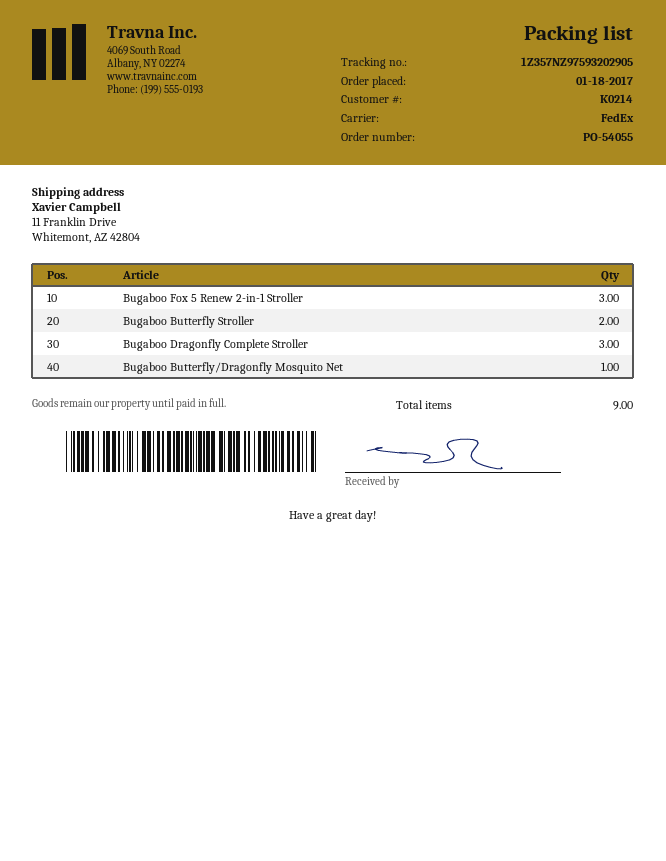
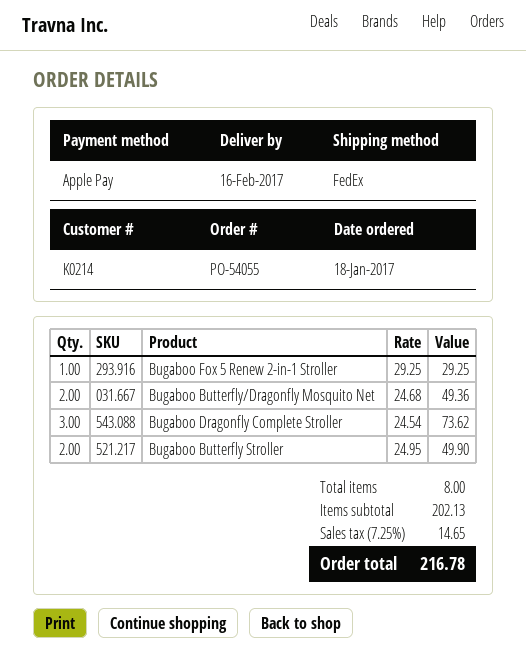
Bugaboo Fox 5 Renew 2-in-1 Stroller: 3 -> 1
Bugaboo Butterfly/Dragonfly Mosquito Net: 1 -> 2
total quantity: 9 -> 8

